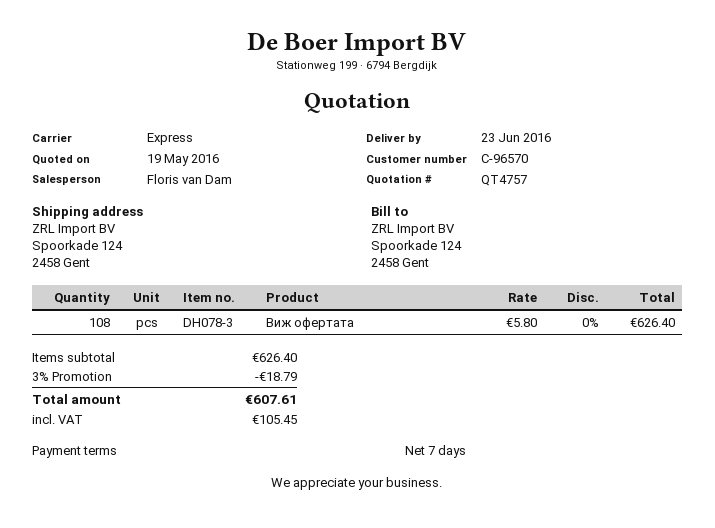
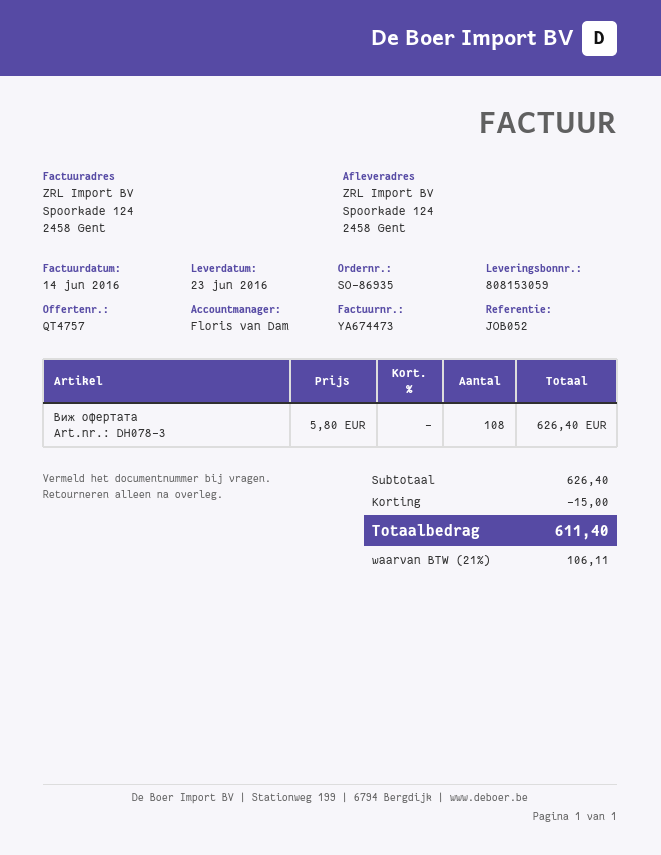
discount: 18.79 -> 15.00
tax: 105.45 -> 106.11
total: 607.61 -> 611.40

